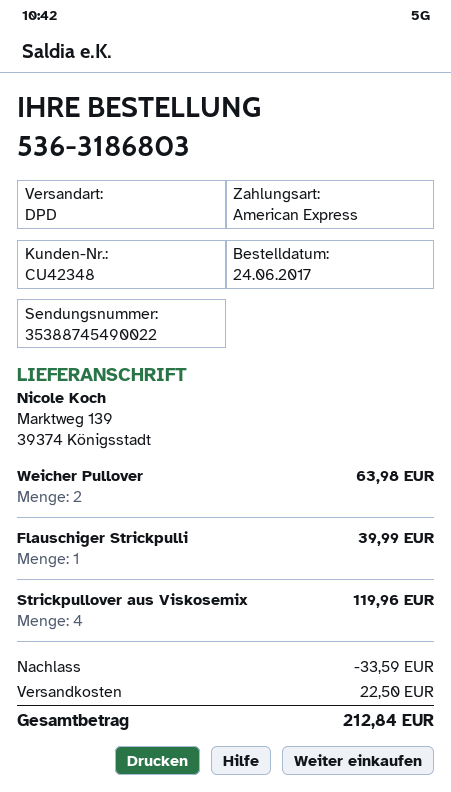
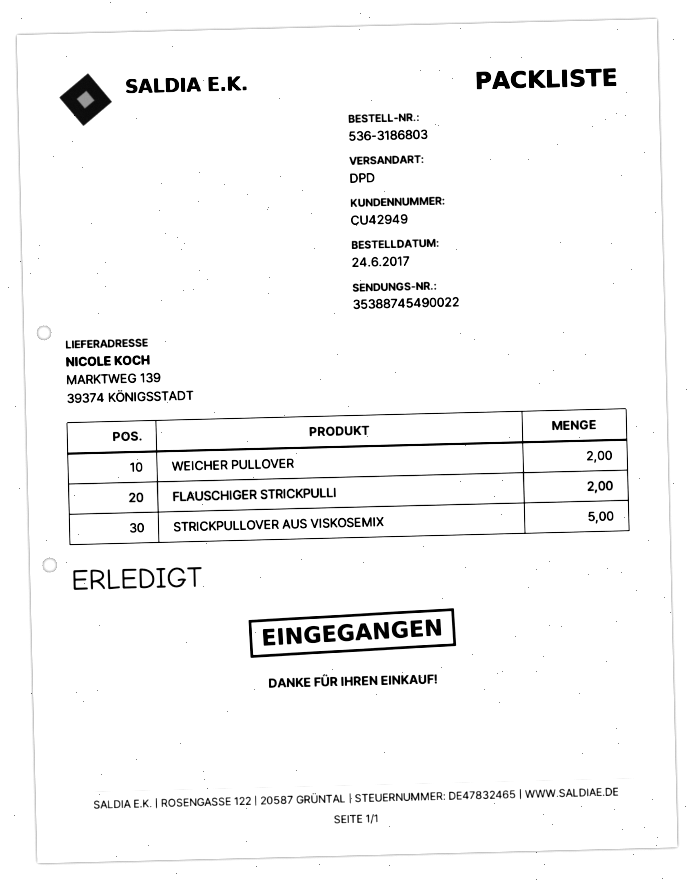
customer number: CU42348 -> CU42949
Flauschiger Strickpulli: 1 -> 2
Strickpullover aus Viskosemix: 4 -> 5

